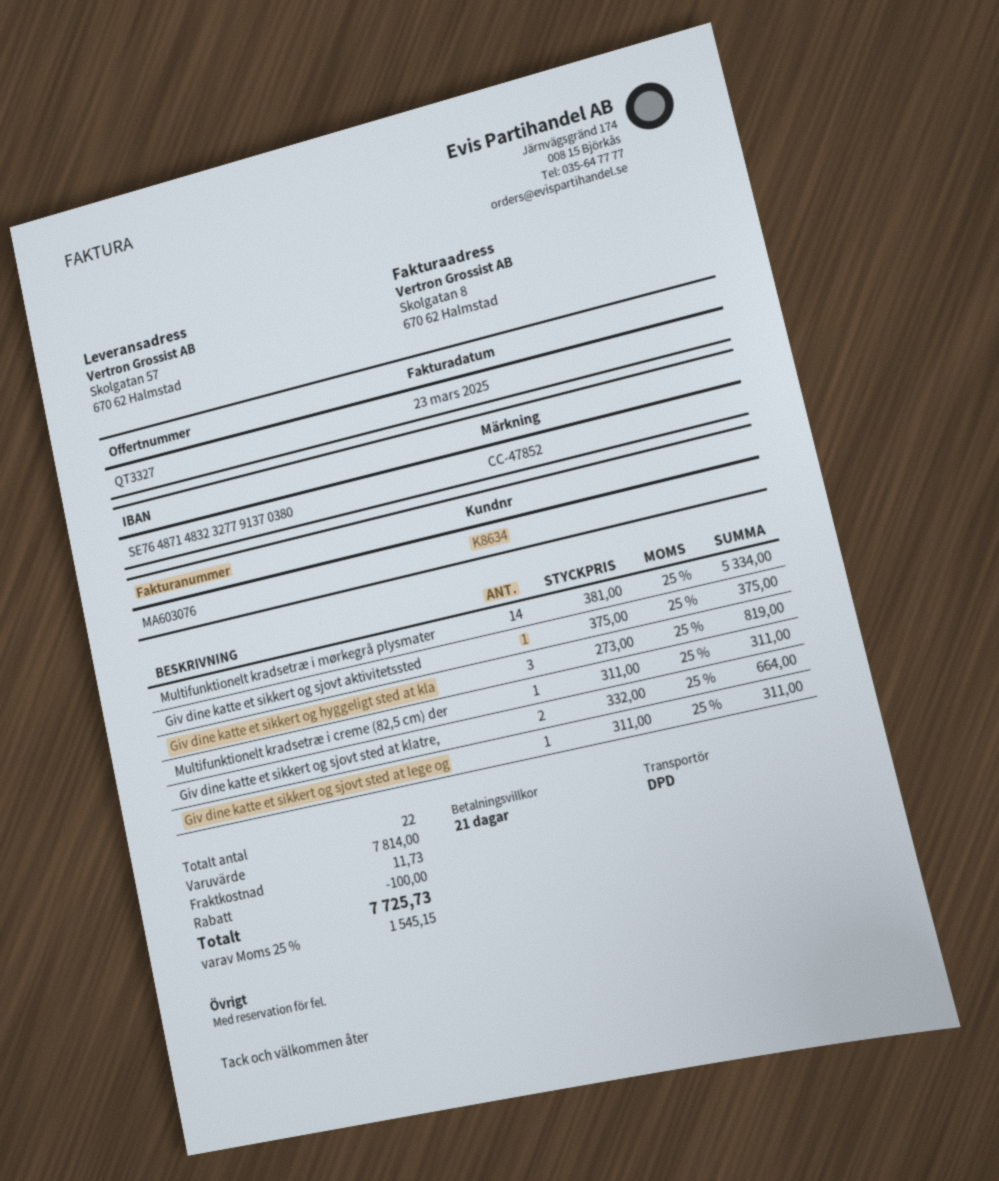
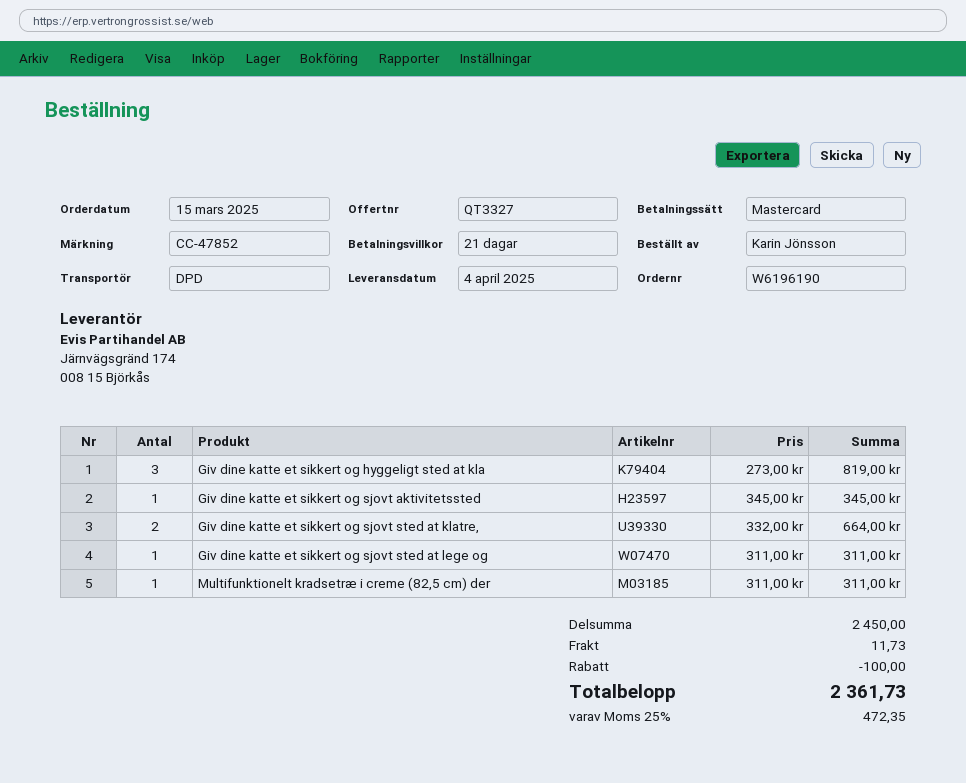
Multifunktionelt kradsetræ i mørkegrå plysmater: 14 x 381.00 = 5334.00 -> none
Giv dine katte et sikkert og sjovt aktivitetssted: 1 x 375.00 = 375.00 -> 1 x 345.00 = 345.00
subtotal: 7814.00 -> 2450.00
tax: 25% = 1545.15 -> 25% = 472.35
total: 7725.73 -> 2361.73

